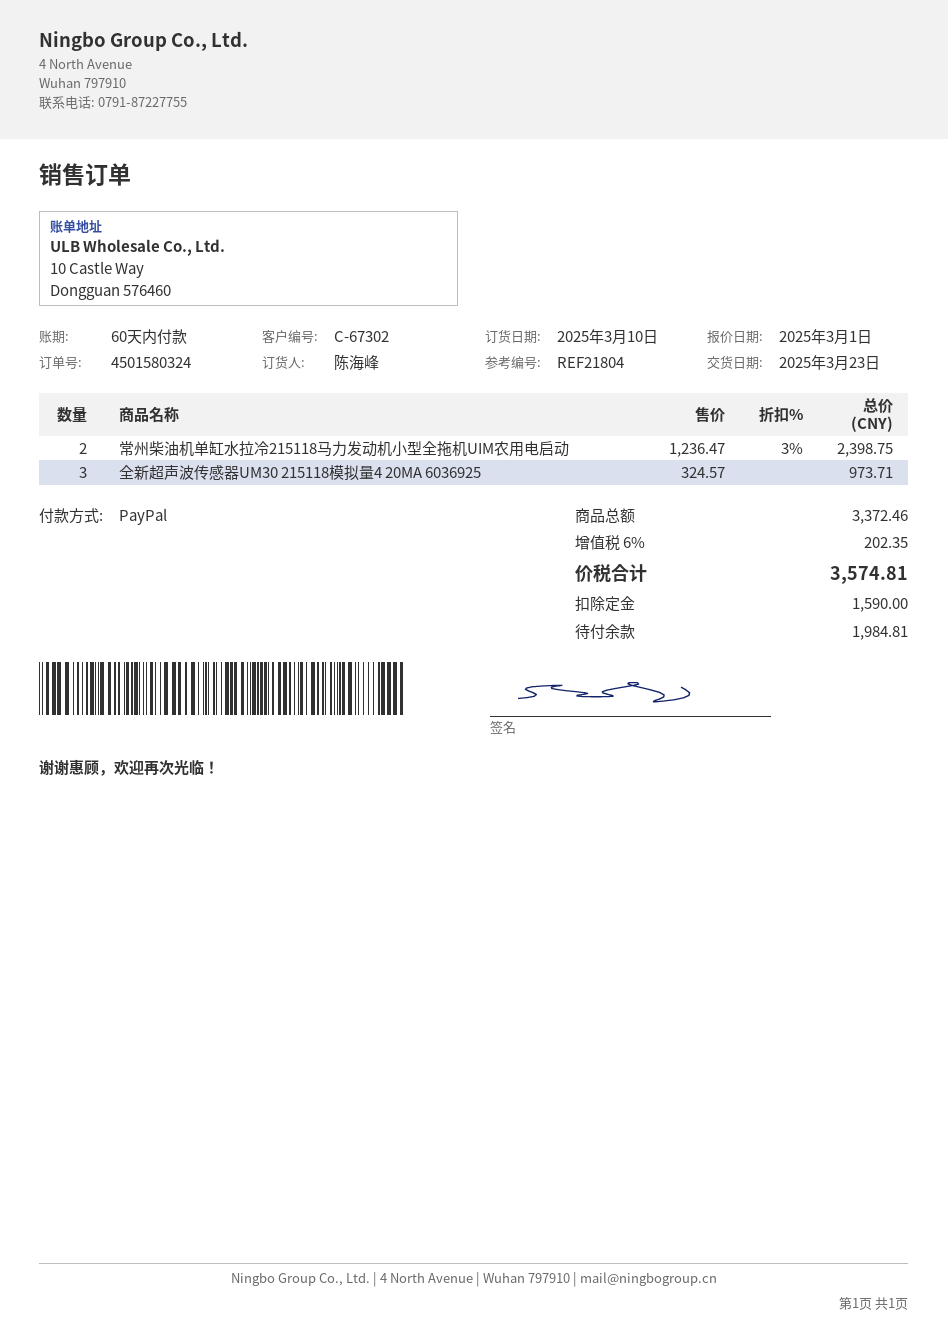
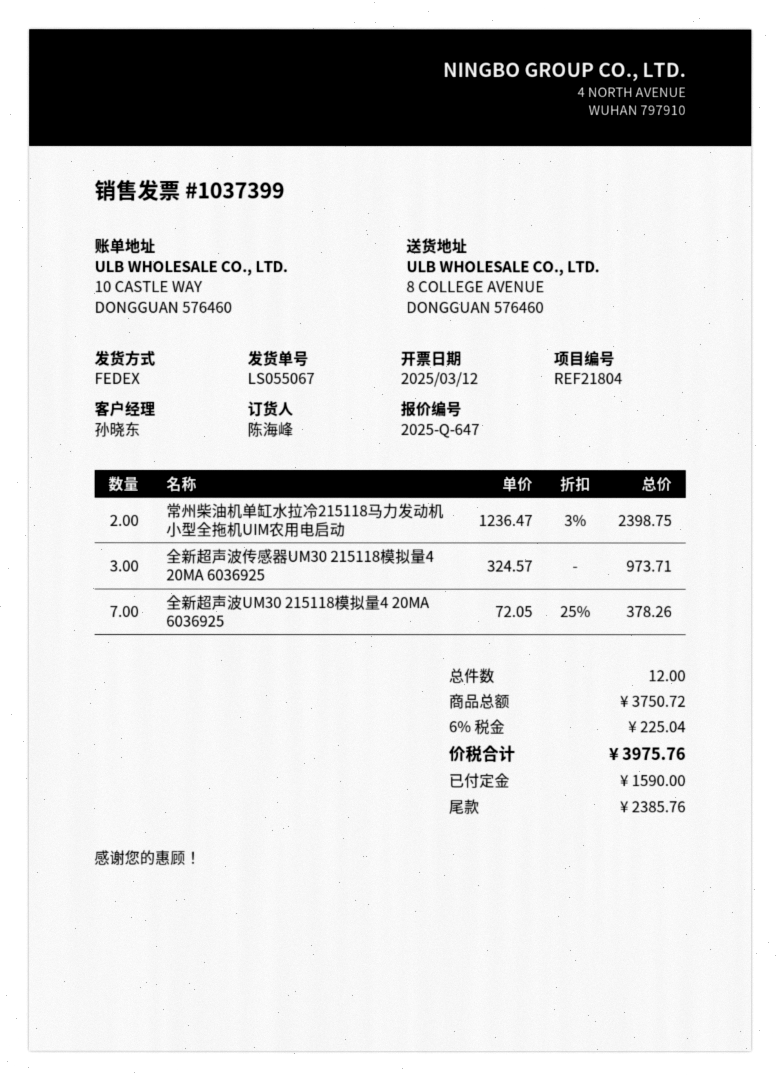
全新超声波UM30 215118模拟量4 20MA 6036925: none -> 7 x 72.05 - 25% = 378.26
subtotal: 3372.46 -> 3750.72
tax: 6% = 202.35 -> 6% = 225.04
total: 3574.81 -> 3975.76
balance: 1984.81 -> 2385.76

